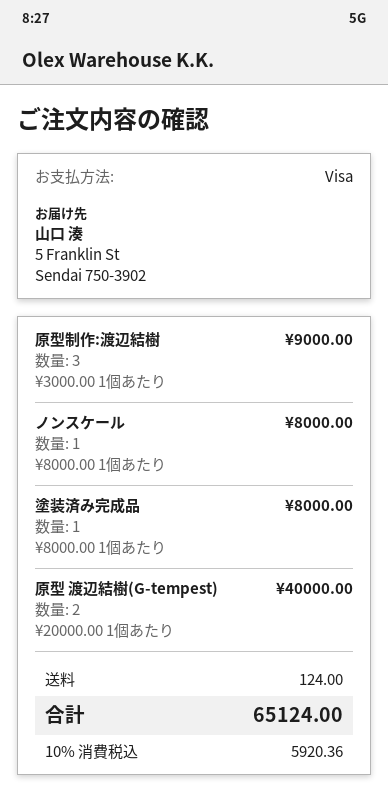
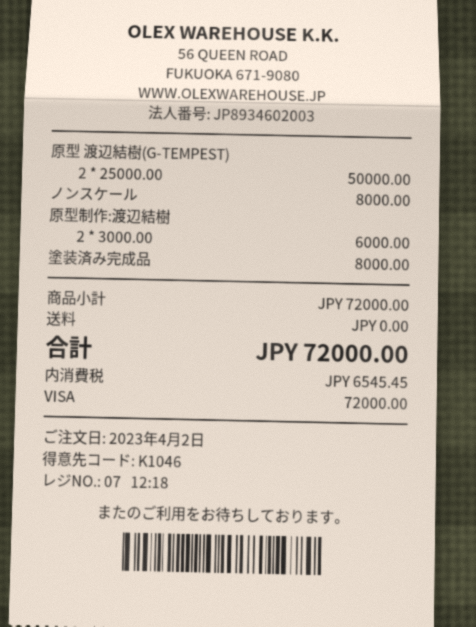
原型制作:渡辺結樹: 3 x 3000.00 = 9000.00 -> 2 x 3000.00 = 6000.00
原型 渡辺結樹(G-tempest): 2 x 20000.00 = 40000.00 -> 2 x 25000.00 = 50000.00
shipping: 124.00 -> 0.00
tax: 5920.36 -> 6545.45
total: 65124.00 -> 72000.00

